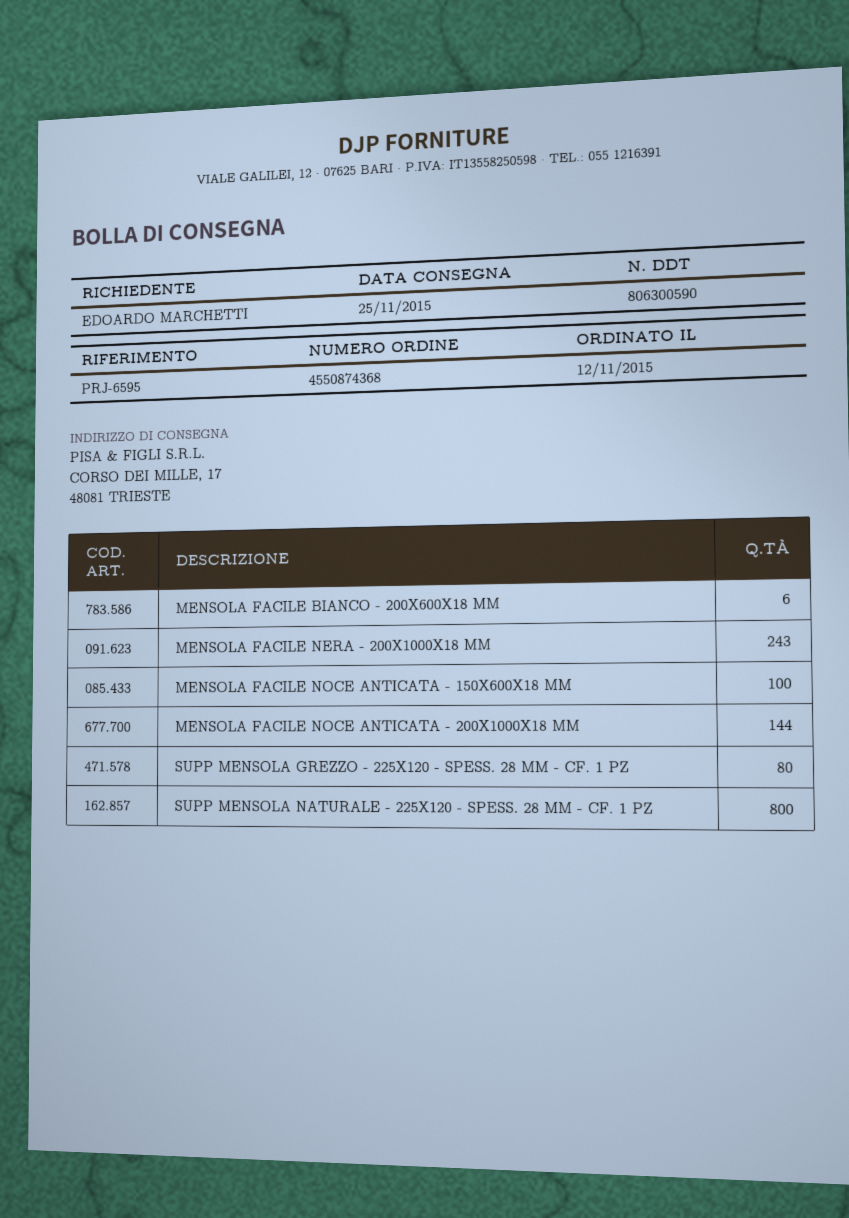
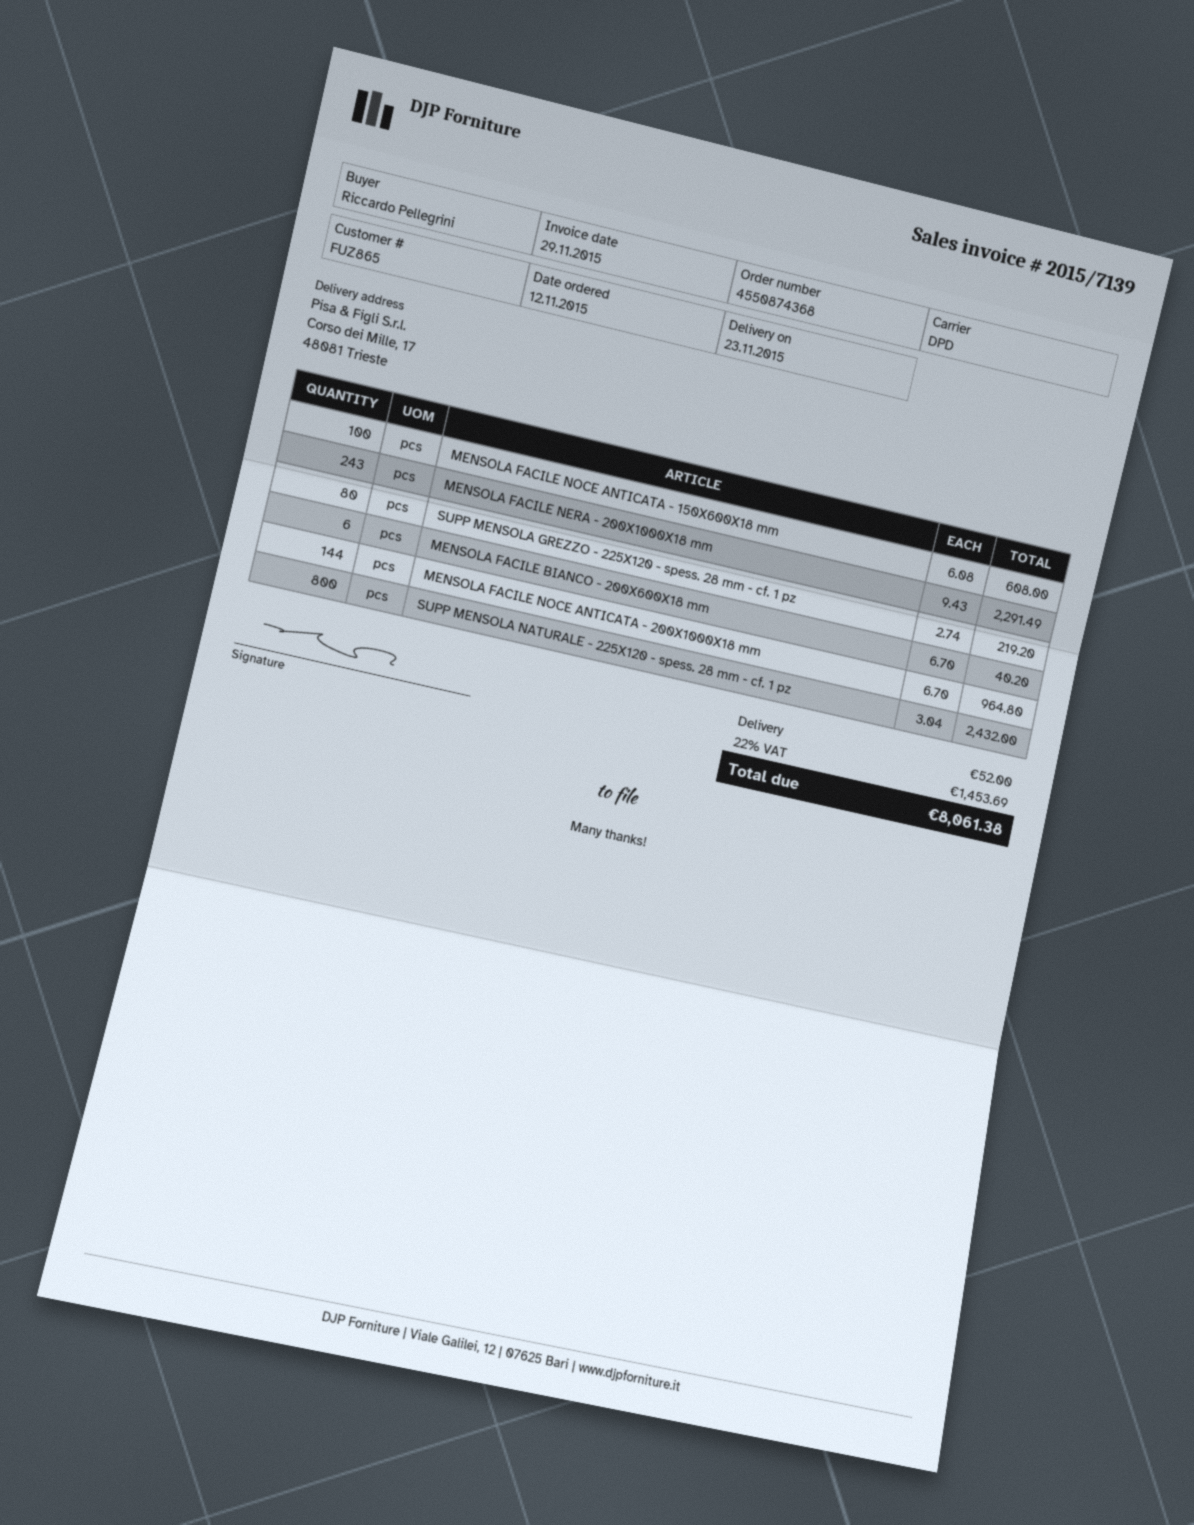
delivery date: 2015-11-25 -> 2015-11-23
ordered by: EDOARDO MARCHETTI -> Riccardo Pellegrini

